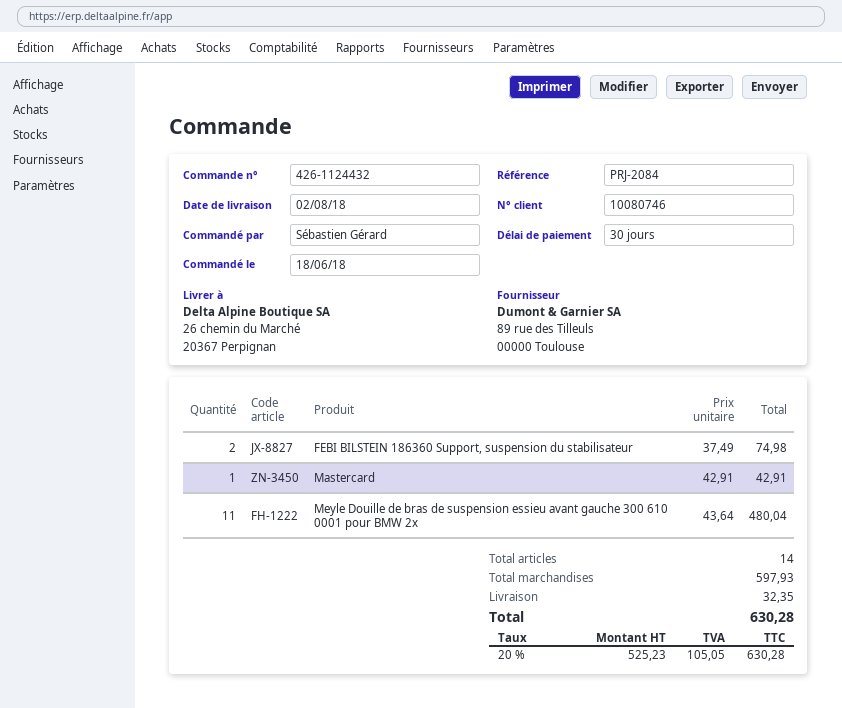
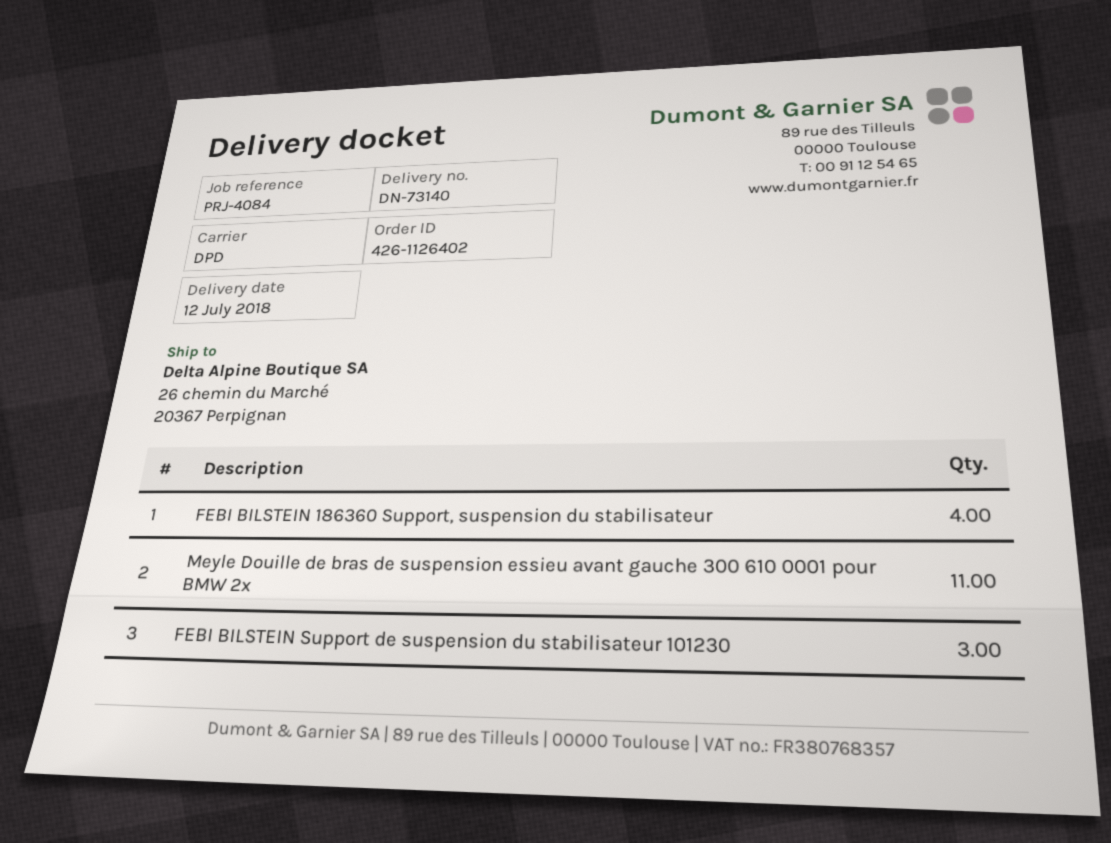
order number: 426-1124432 -> 426-1126402
delivery date: 2018-08-02 -> 2018-07-12
reference: PRJ-2084 -> PRJ-4084
FEBI BILSTEIN 186360 Support, suspension du stabilisateur: 2 -> 4
Mastercard: 1 -> none
FEBI BILSTEIN Support de suspension du stabilisateur 101230: none -> 3

